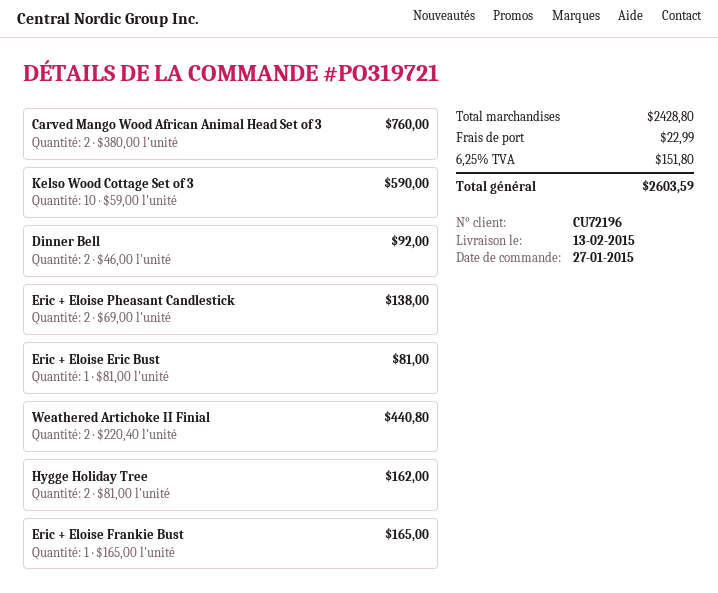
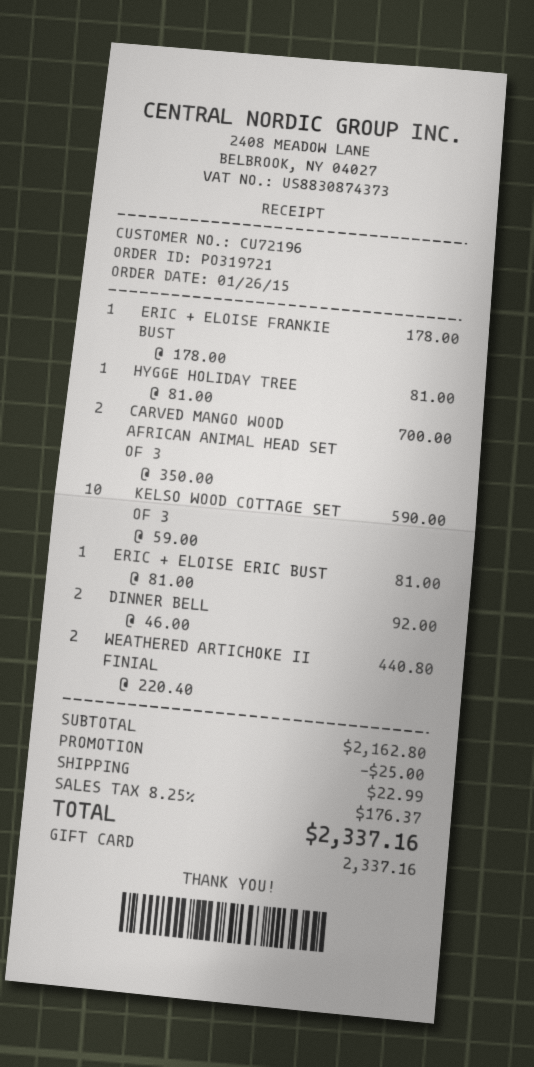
order date: 2015-01-27 -> 2015-01-26
Carved Mango Wood African Animal Head Set of 3: 2 x 380.00 = 760.00 -> 2 x 350.00 = 700.00
Eric + Eloise Pheasant Candlestick: 2 x 69.00 = 138.00 -> none
Hygge Holiday Tree: 2 x 81.00 = 162.00 -> 1 x 81.00 = 81.00
Eric + Eloise Frankie Bust: 1 x 165.00 = 165.00 -> 1 x 178.00 = 178.00
subtotal: 2428.80 -> 2162.80
discount: none -> 25.00
tax: 6.25% = 151.80 -> 8.25% = 176.37
total: 2603.59 -> 2337.16

